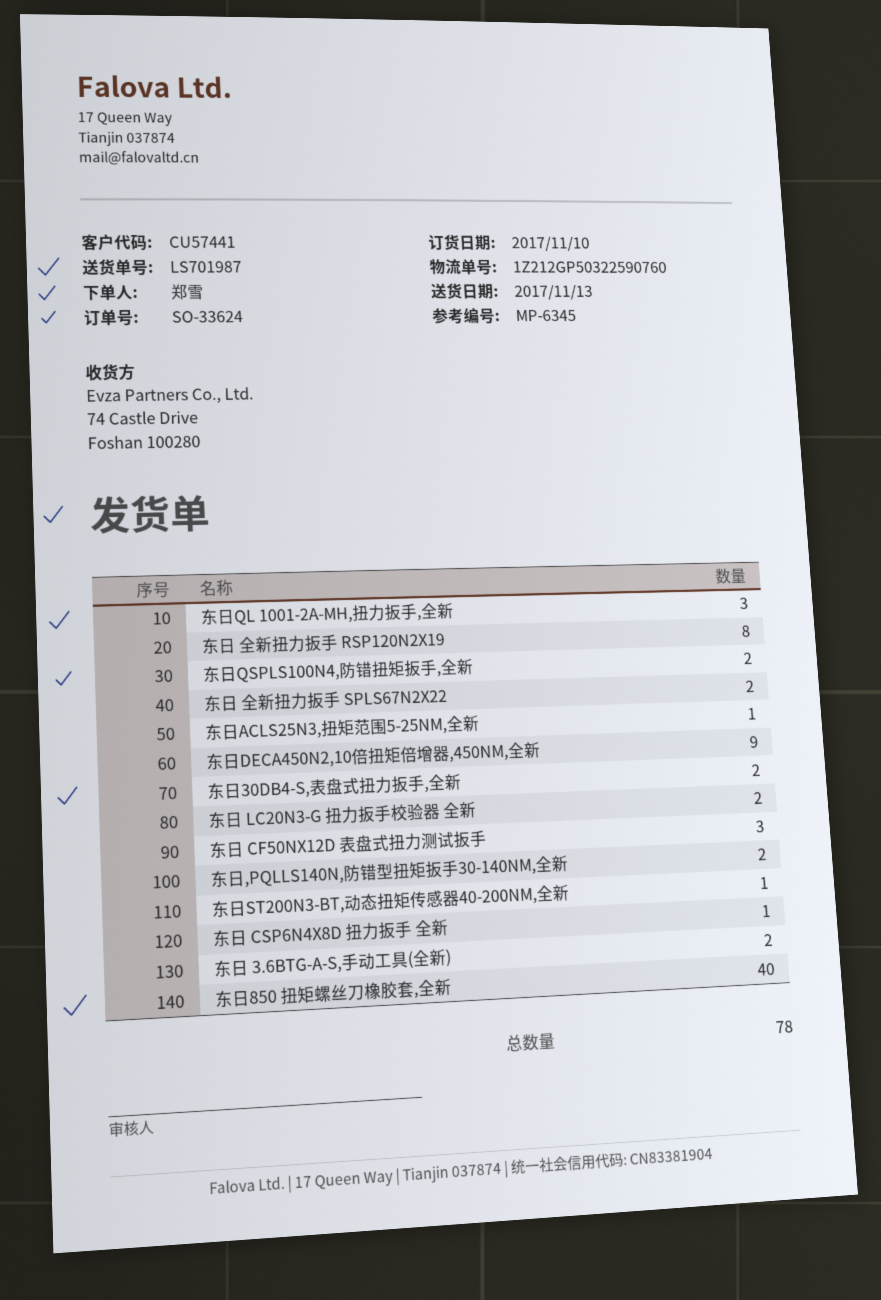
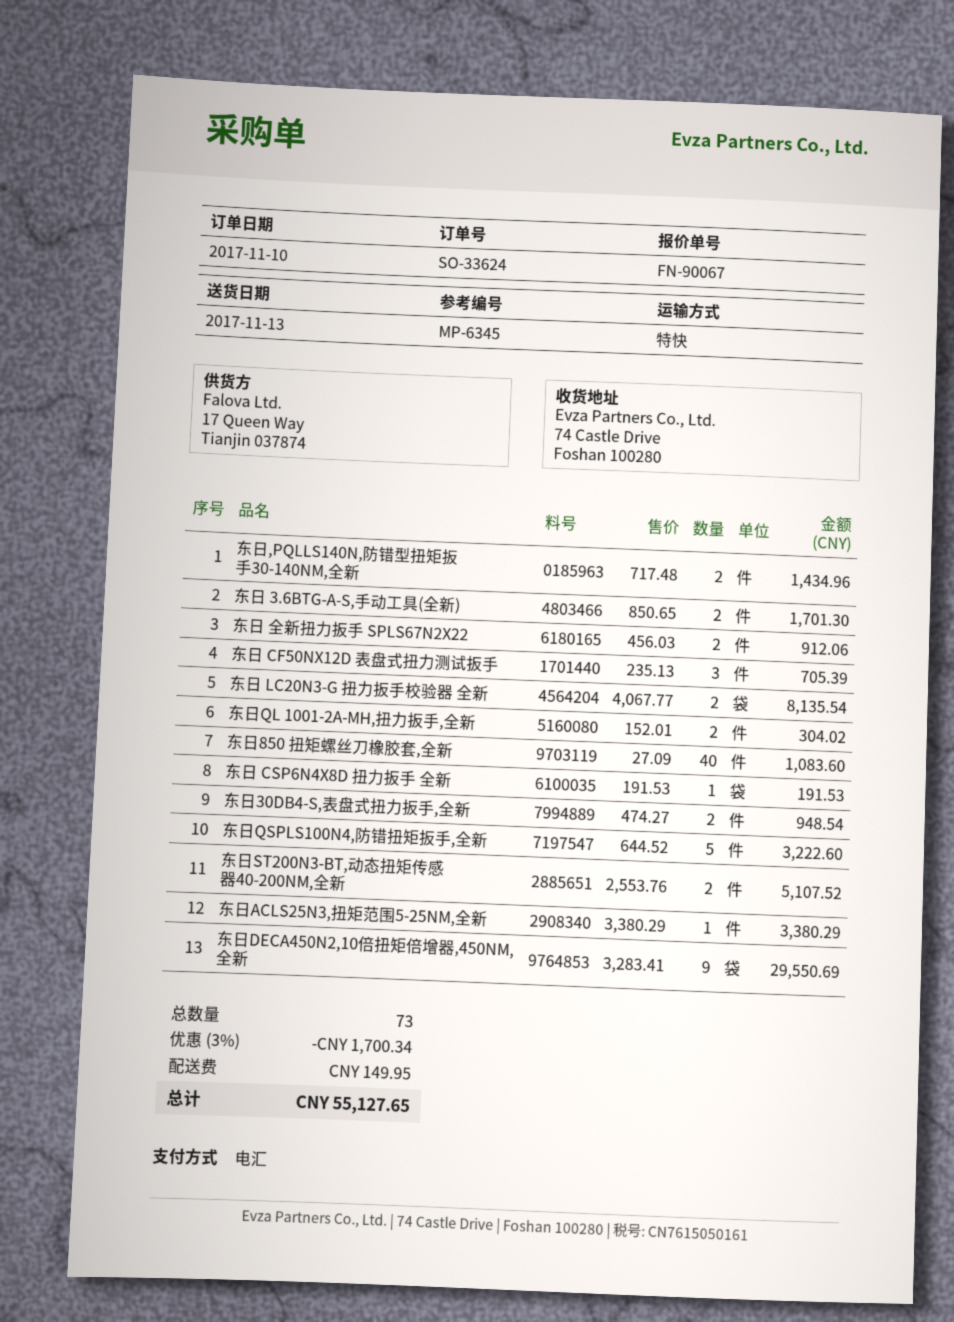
东日QL 1001-2A-MH,扭力扳手,全新: 3 -> 2
东日 全新扭力扳手 RSP120N2X19: 8 -> none
东日QSPLS100N4,防错扭矩扳手,全新: 2 -> 5
东日ST200N3-BT,动态扭矩传感器40-200NM,全新: 1 -> 2
total quantity: 78 -> 73

